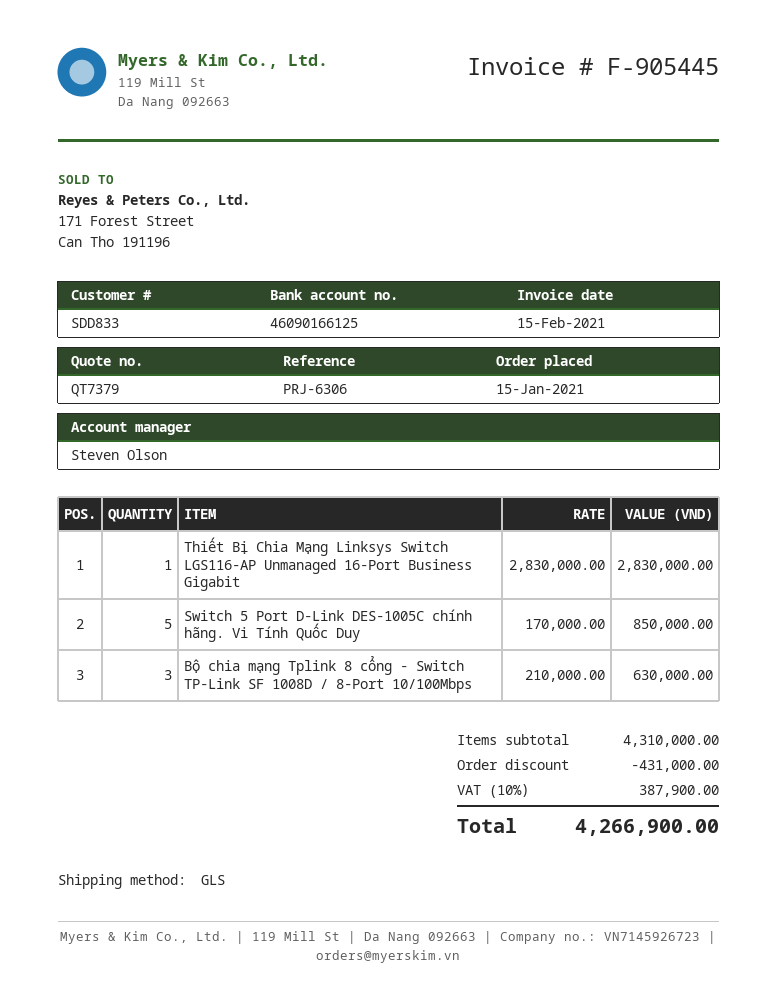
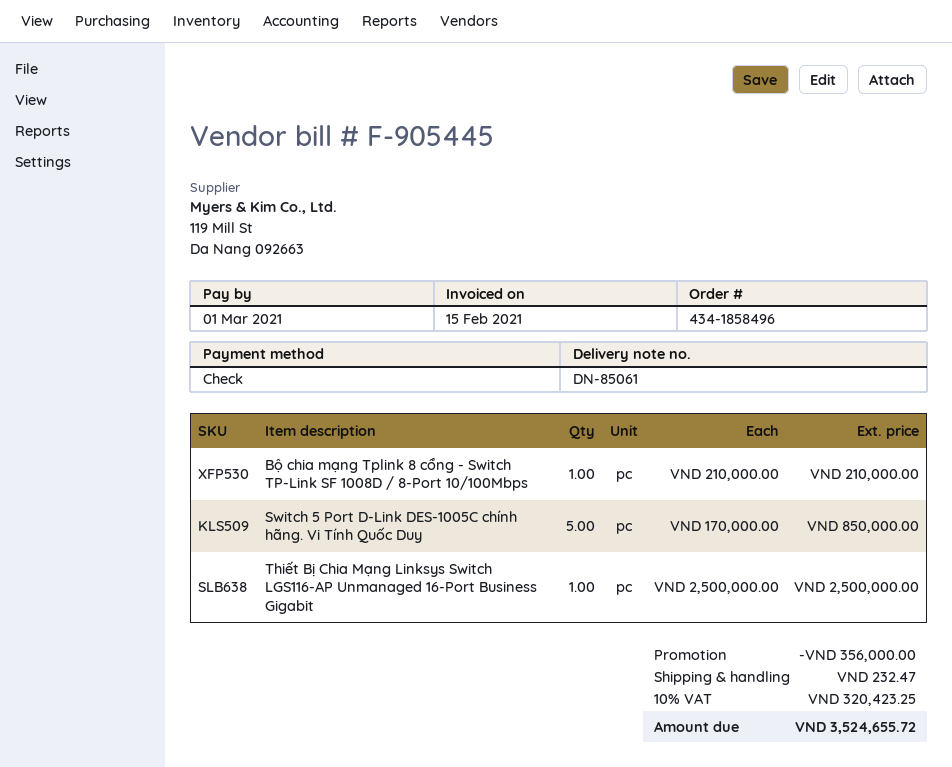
Thiết Bị Chia Mạng Linksys Switch LGS116-AP Unmanaged 16-Port Business Gigabit: 1 x 2830000.00 = 2830000.00 -> 1 x 2500000.00 = 2500000.00
Bộ chia mạng Tplink 8 cổng - Switch TP-Link SF 1008D / 8-Port 10/100Mbps: 3 x 210000.00 = 630000.00 -> 1 x 210000.00 = 210000.00
discount: 431000.00 -> 356000.00
shipping: none -> 232.47
tax: 10% = 387900.00 -> 10% = 320423.25
total: 4266900.00 -> 3524655.72

